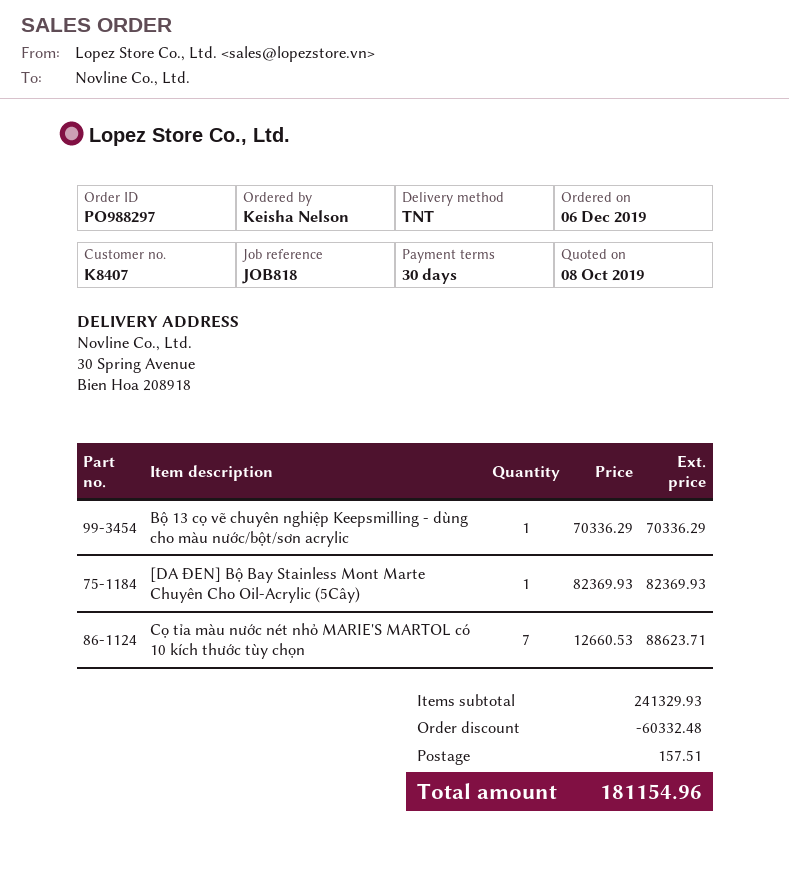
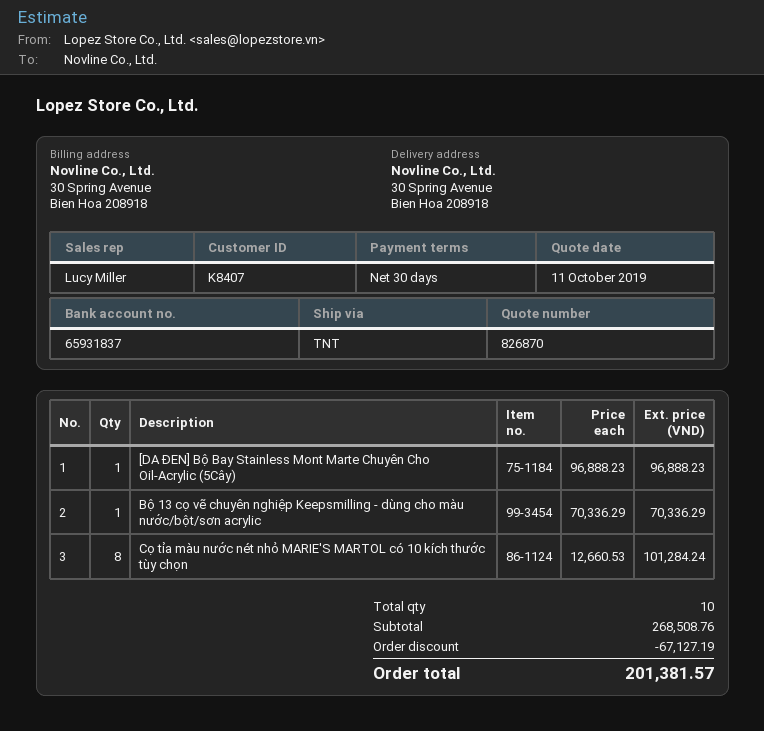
quote date: 2019-10-08 -> 2019-10-11
[DA ĐEN] Bộ Bay Stainless Mont Marte Chuyên Cho Oil-Acrylic (5Cây): 1 x 82369.93 = 82369.93 -> 1 x 96888.23 = 96888.23
Cọ tỉa màu nước nét nhỏ MARIE'S MARTOL có 10 kích thước tùy chọn: 7 x 12660.53 = 88623.71 -> 8 x 12660.53 = 101284.24
subtotal: 241329.93 -> 268508.76
discount: 60332.48 -> 67127.19
shipping: 157.51 -> none
total: 181154.96 -> 201381.57

